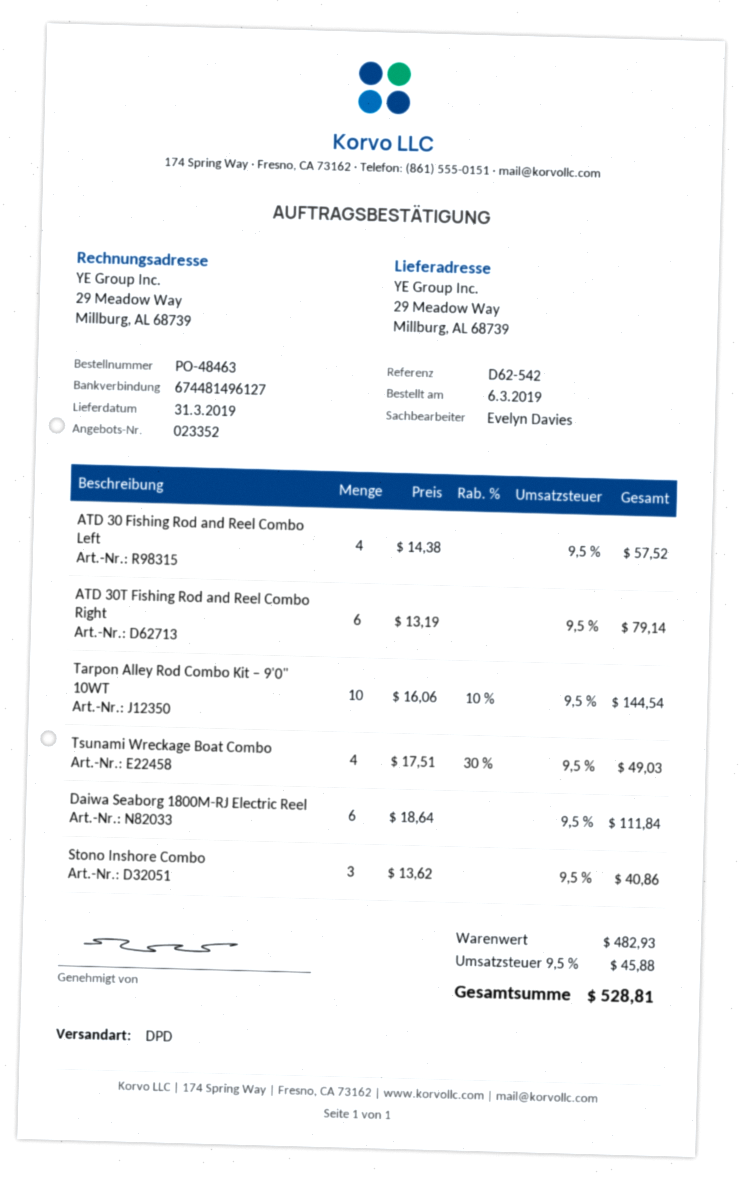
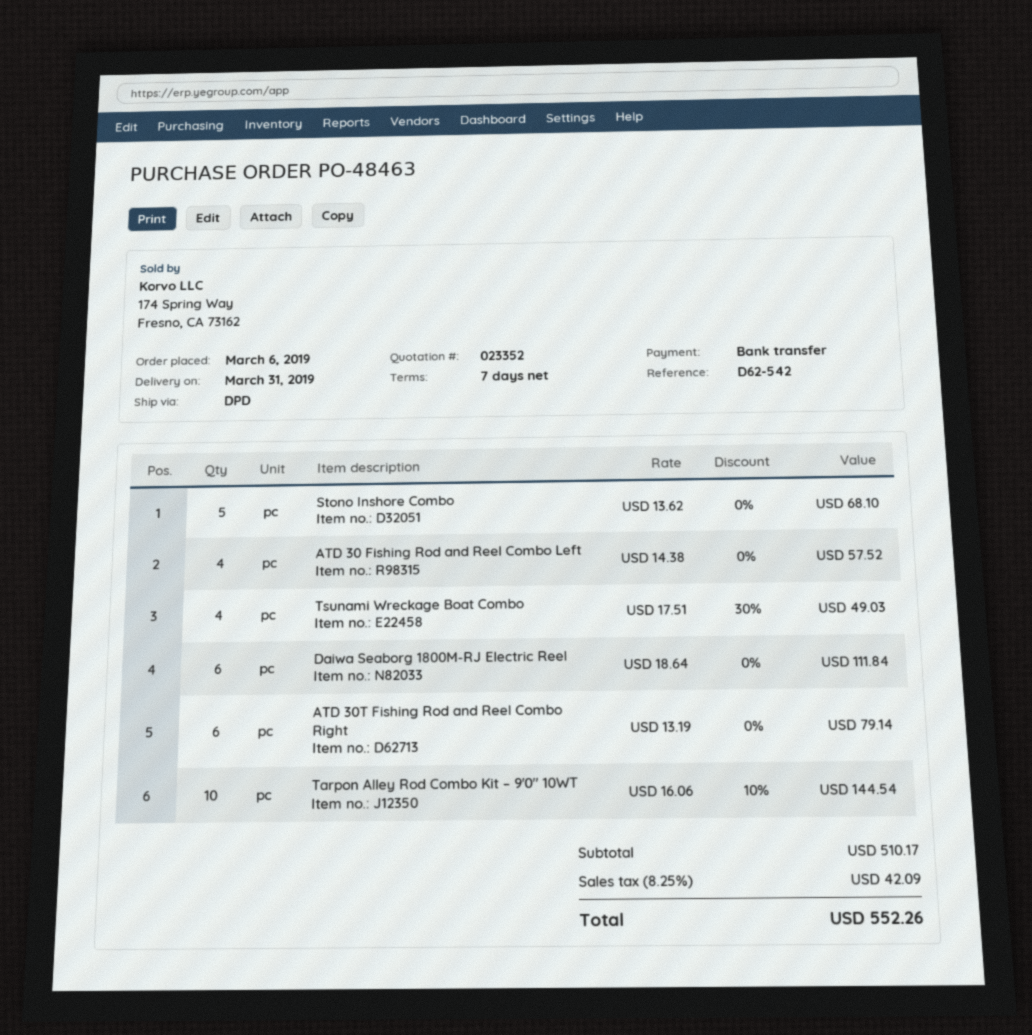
Stono Inshore Combo: 3 x 13.62 = 40.86 -> 5 x 13.62 = 68.10
subtotal: 482.93 -> 510.17
tax: 9.5% = 45.88 -> 8.25% = 42.09
total: 528.81 -> 552.26

